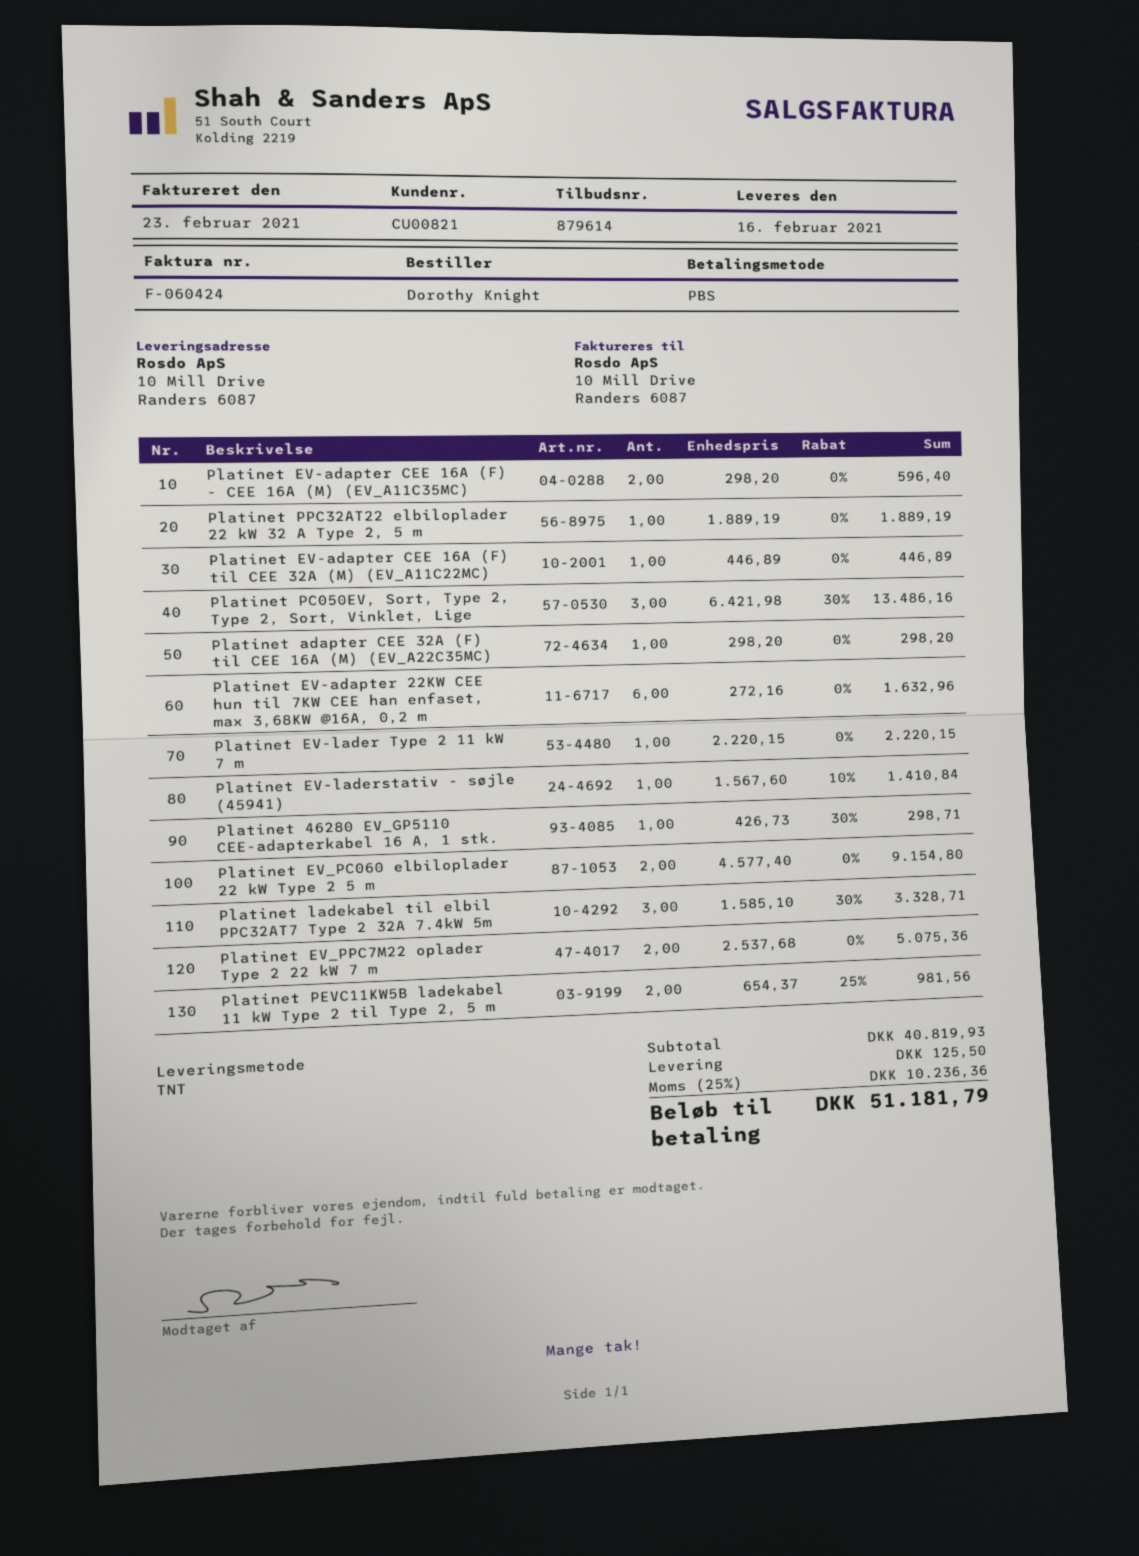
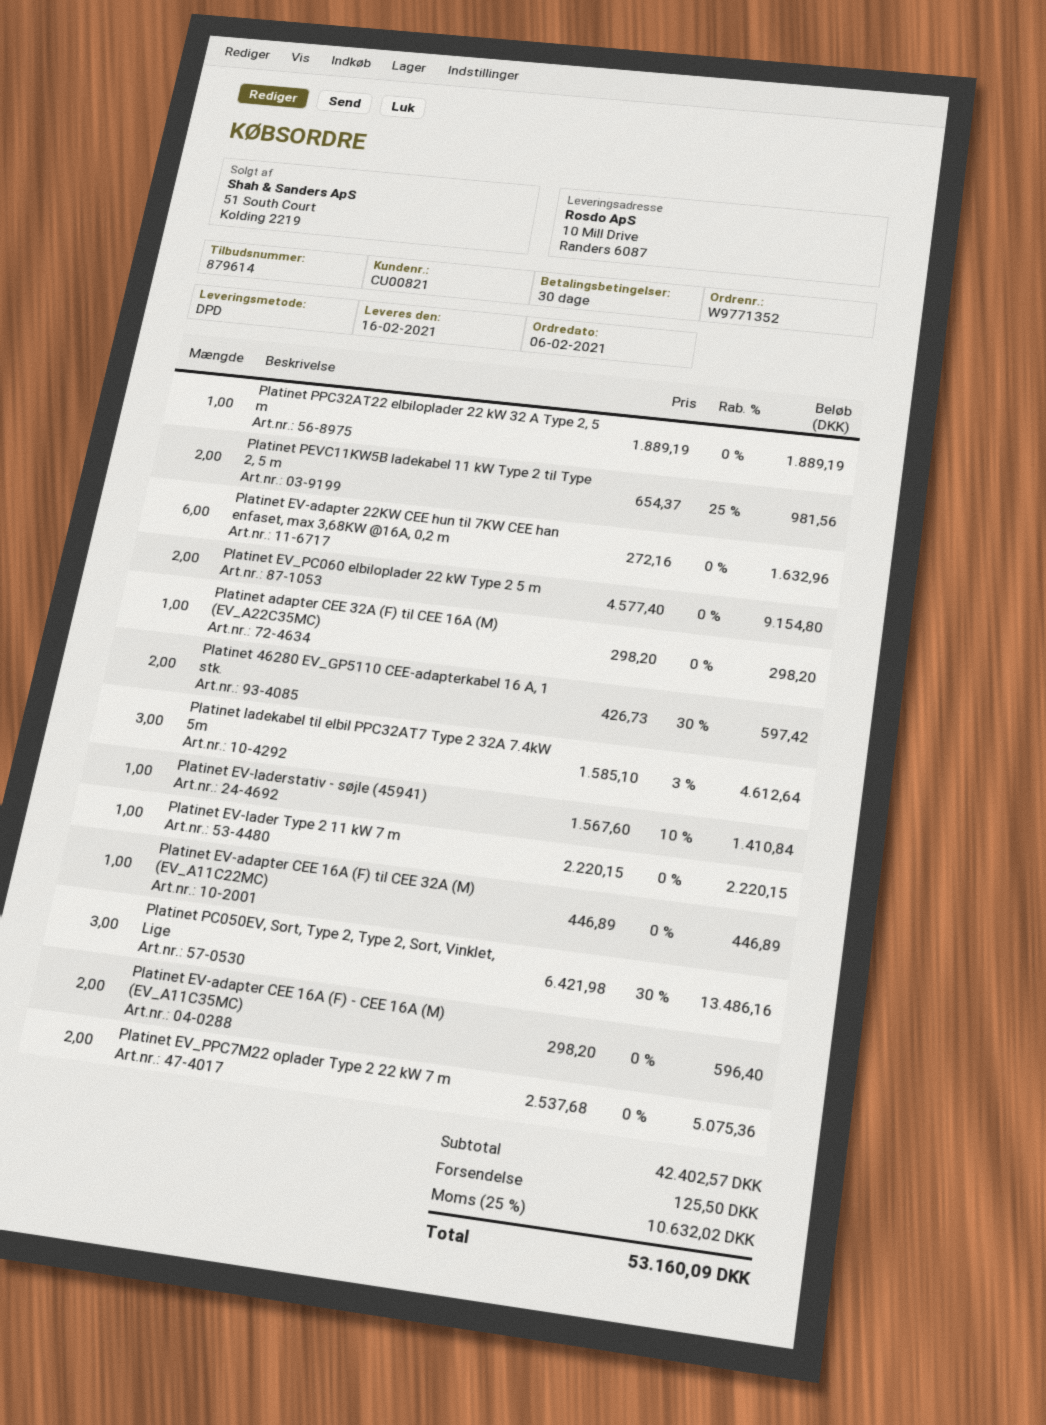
shipping method: TNT -> DPD
Platinet 46280 EV_GP5110 CEE-adapterkabel 16 A, 1 stk.: 1 x 426.73 - 30% = 298.71 -> 2 x 426.73 - 30% = 597.42
Platinet ladekabel til elbil PPC32AT7 Type 2 32A 7.4kW 5m: 3 x 1585.10 - 30% = 3328.71 -> 3 x 1585.10 - 3% = 4612.64
subtotal: 40819.93 -> 42402.57
tax: 25% = 10236.36 -> 25% = 10632.02
total: 51181.79 -> 53160.09

